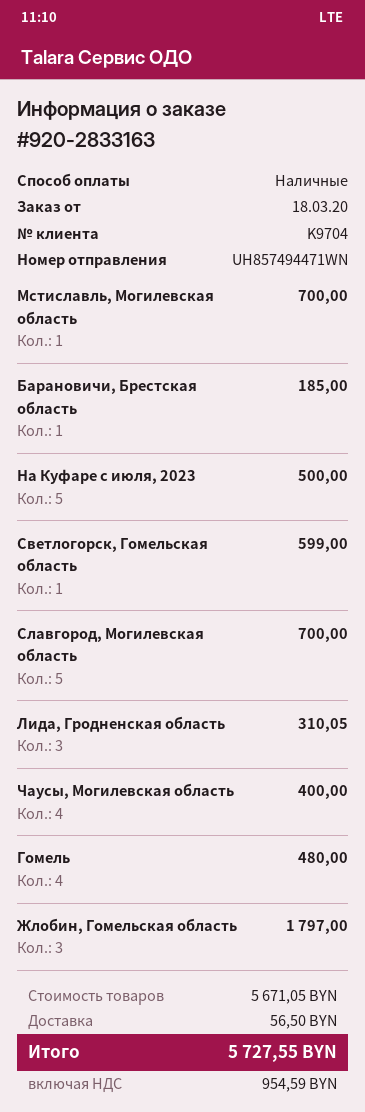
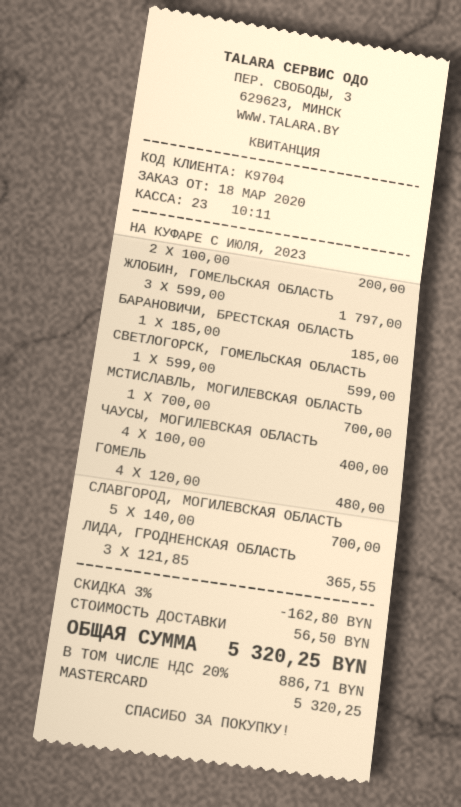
payment method: cash -> Mastercard
На Куфаре с июля, 2023: 5 for 500.00 -> 2 for 200.00
Лида, Гродненская область: 3 for 310.05 -> 3 for 365.55
discount: none -> 3% = 162.80
tax: 954.59 -> 886.71
total: 5727.55 -> 5320.25

